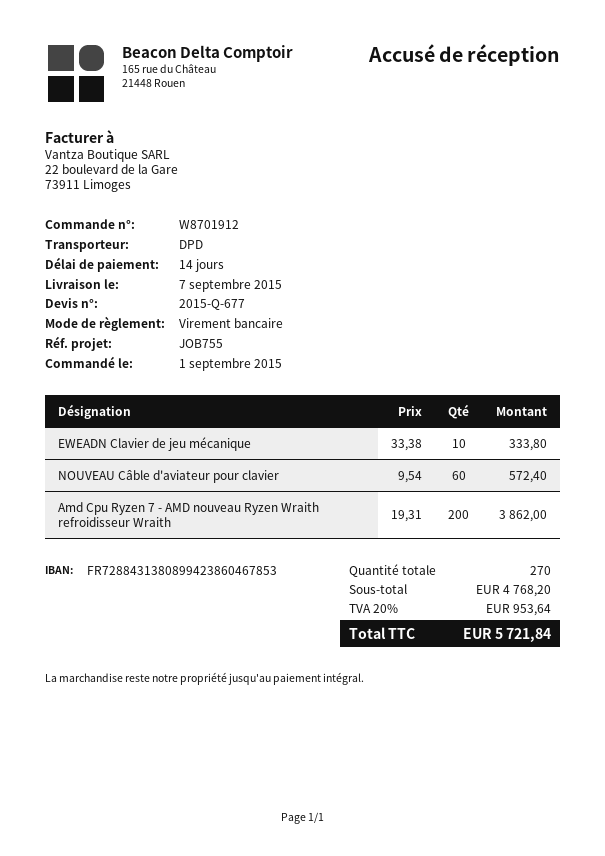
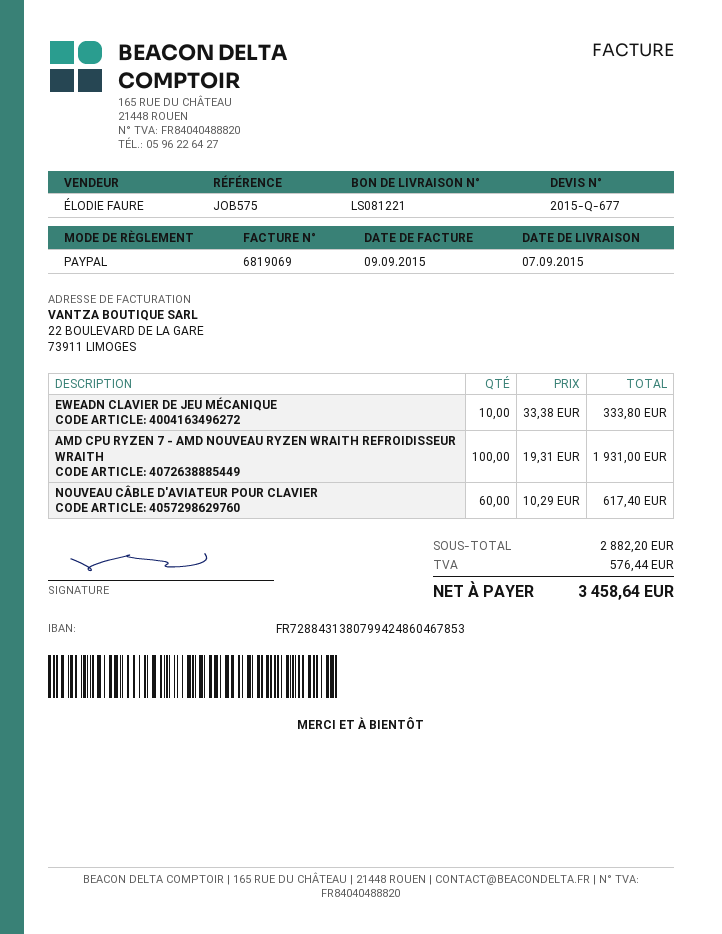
reference: JOB755 -> JOB575
payment method: bank transfer -> PayPal
bank account: FR7288431380899423860467853 -> FR7288431380799424860467853
NOUVEAU Câble d'aviateur pour clavier: 60 x 9.54 = 572.40 -> 60 x 10.29 = 617.40
Amd Cpu Ryzen 7 - AMD nouveau Ryzen Wraith refroidisseur Wraith: 200 x 19.31 = 3862.00 -> 100 x 19.31 = 1931.00
subtotal: 4768.20 -> 2882.20
tax: 953.64 -> 576.44
total: 5721.84 -> 3458.64

